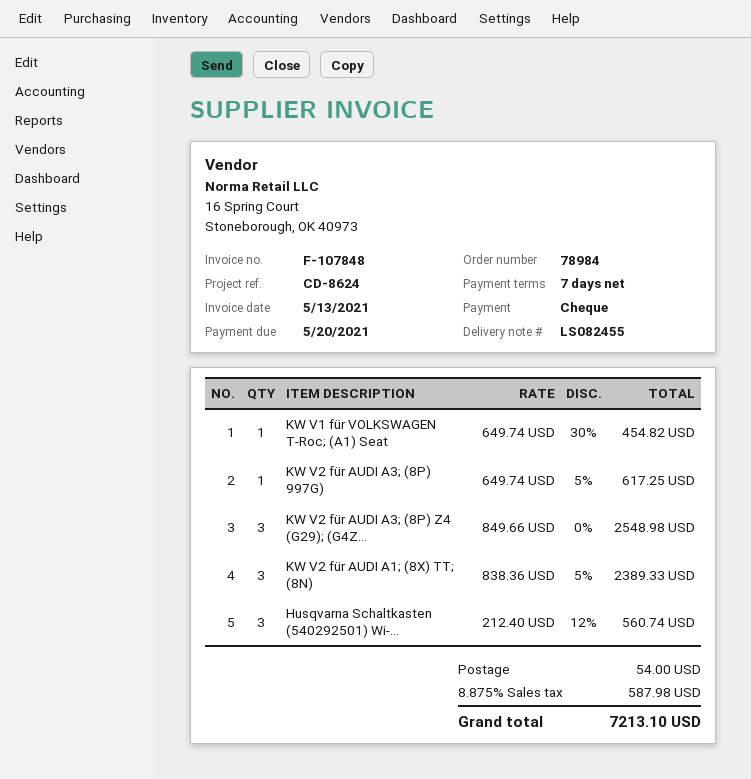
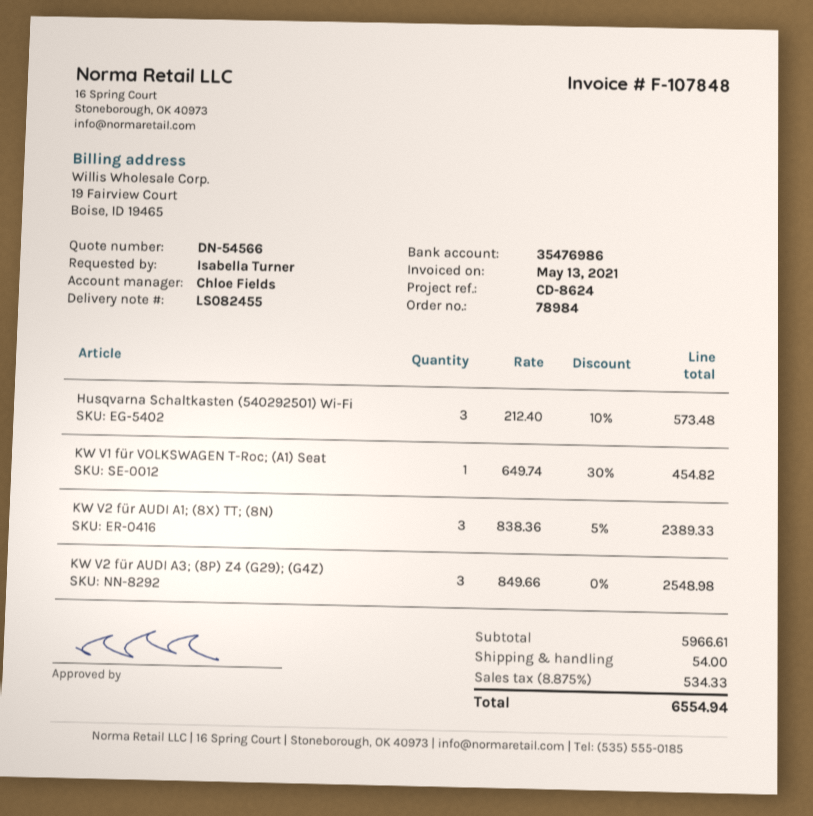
KW V2 für AUDI A3; (8P) 997G): 1 x 649.74 - 5% = 617.25 -> none
Husqvarna Schaltkasten (540292501) Wi-...: 3 x 212.40 - 12% = 560.74 -> 3 x 212.40 - 10% = 573.48
tax: 8.875% = 587.98 -> 8.875% = 534.33
total: 7213.10 -> 6554.94

